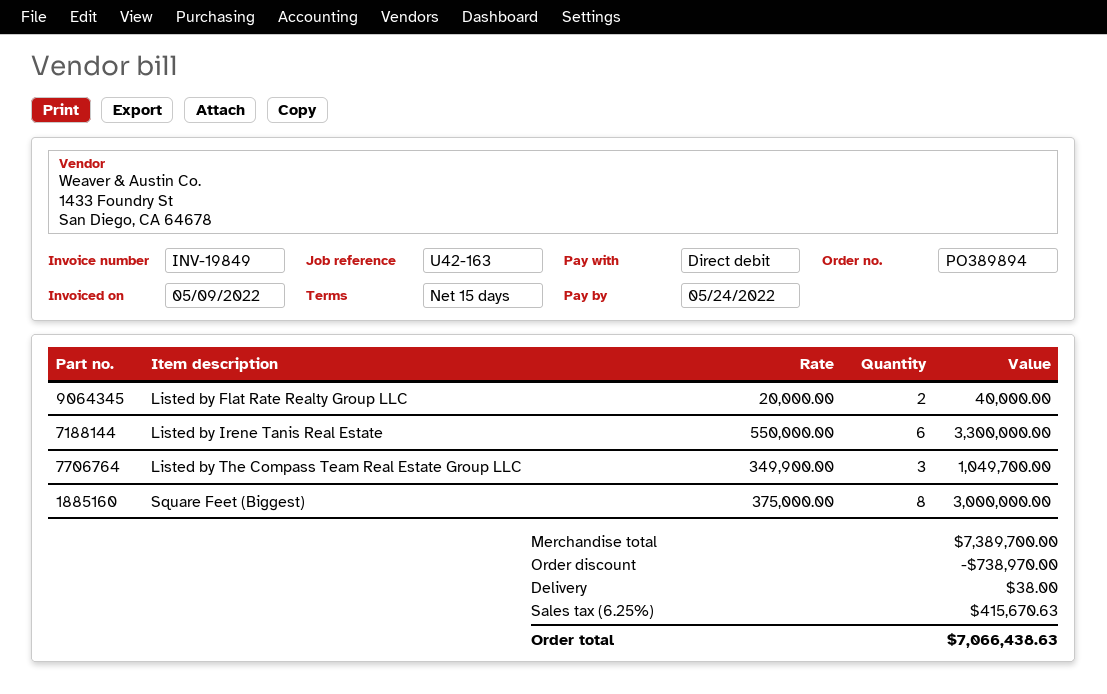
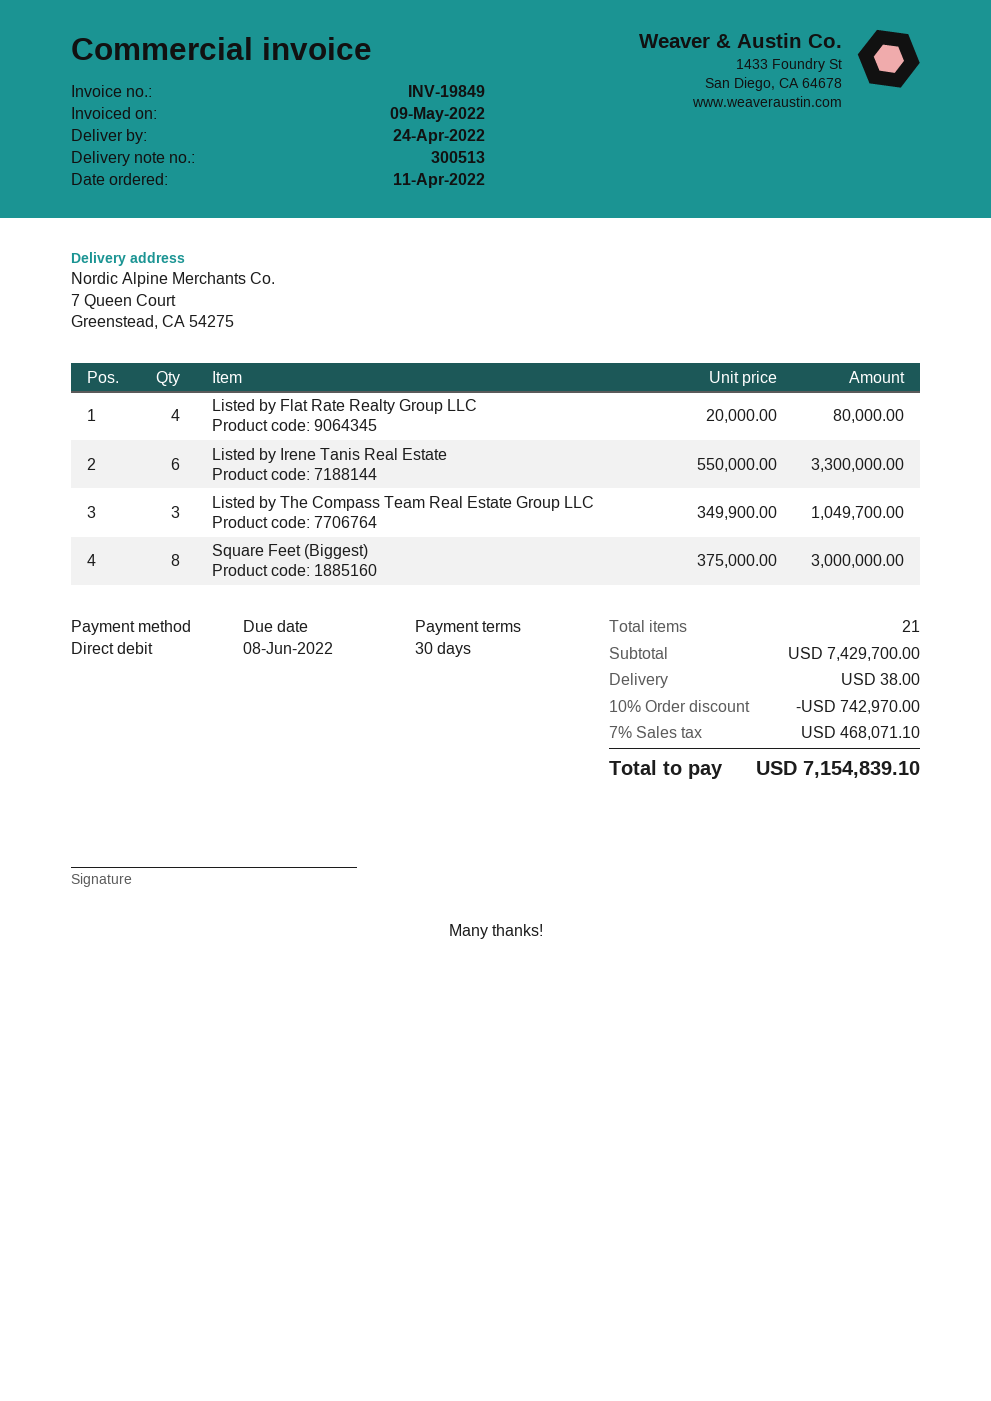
payment terms: 15 days -> 30 days
due date: 2022-05-24 -> 2022-06-08
Listed by Flat Rate Realty Group LLC: 2 x 20000.00 = 40000.00 -> 4 x 20000.00 = 80000.00
subtotal: 7389700.00 -> 7429700.00
discount: 738970.00 -> 742970.00
tax: 6.25% = 415670.63 -> 7% = 468071.10
total: 7066438.63 -> 7154839.10

